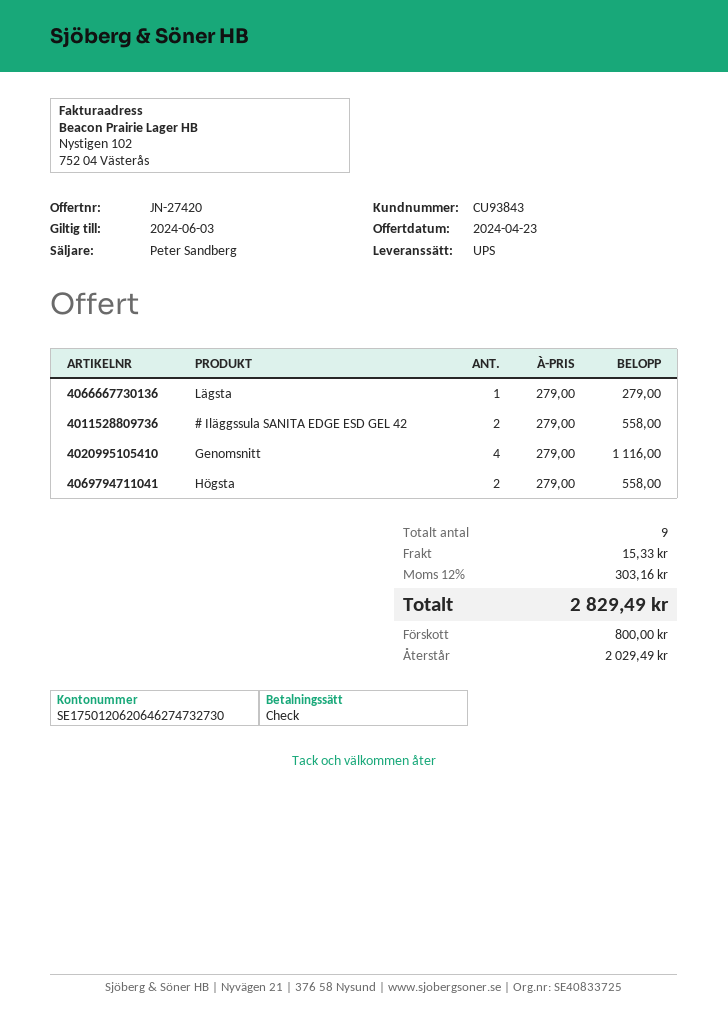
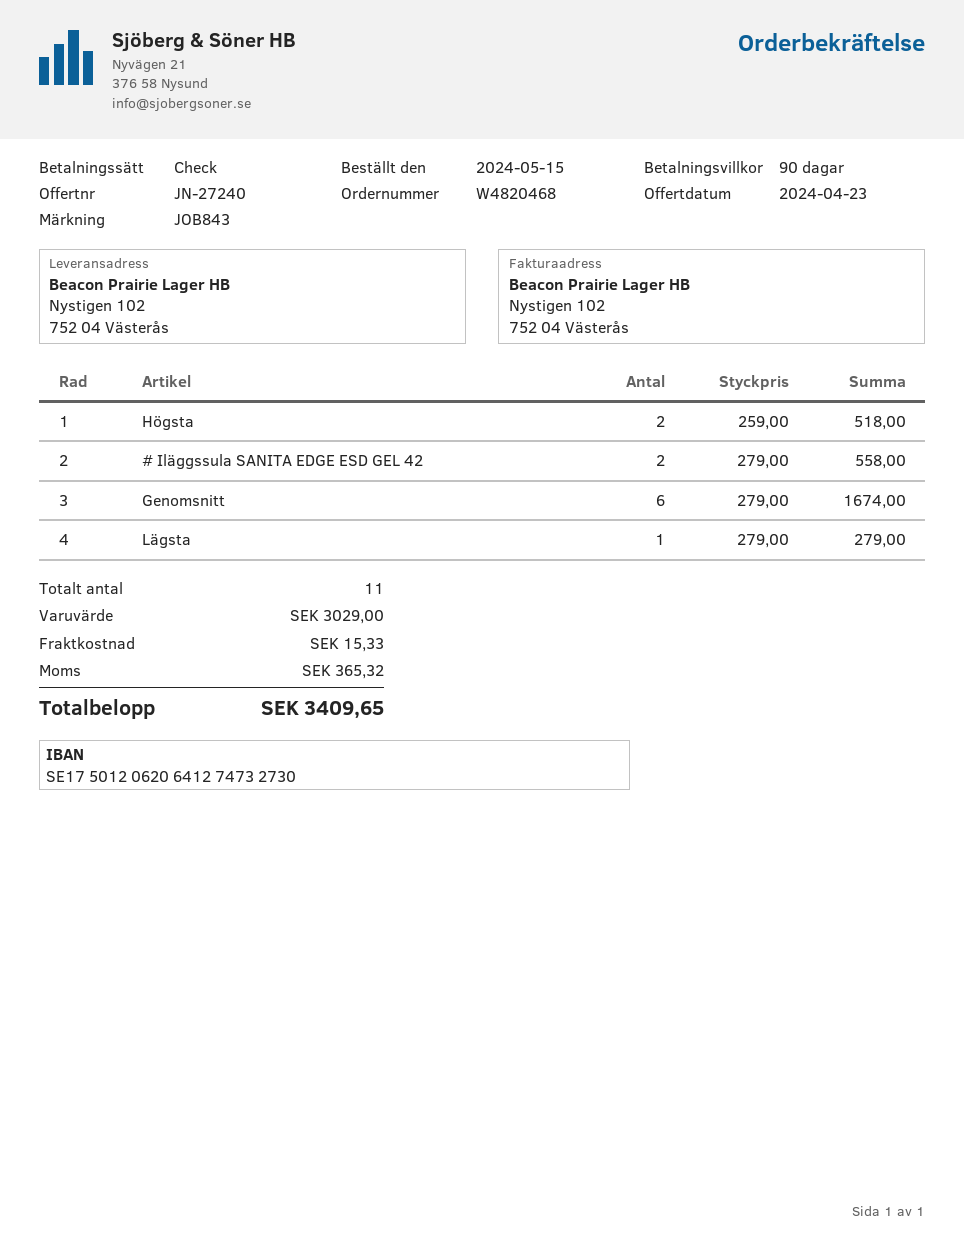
quote number: JN-27420 -> JN-27240
bank account: SE1750120620646274732730 -> SE1750120620641274732730
Genomsnitt: 4 x 279.00 = 1116.00 -> 6 x 279.00 = 1674.00
Högsta: 2 x 279.00 = 558.00 -> 2 x 259.00 = 518.00
total quantity: 9 -> 11
tax: 303.16 -> 365.32
total: 2829.49 -> 3409.65

